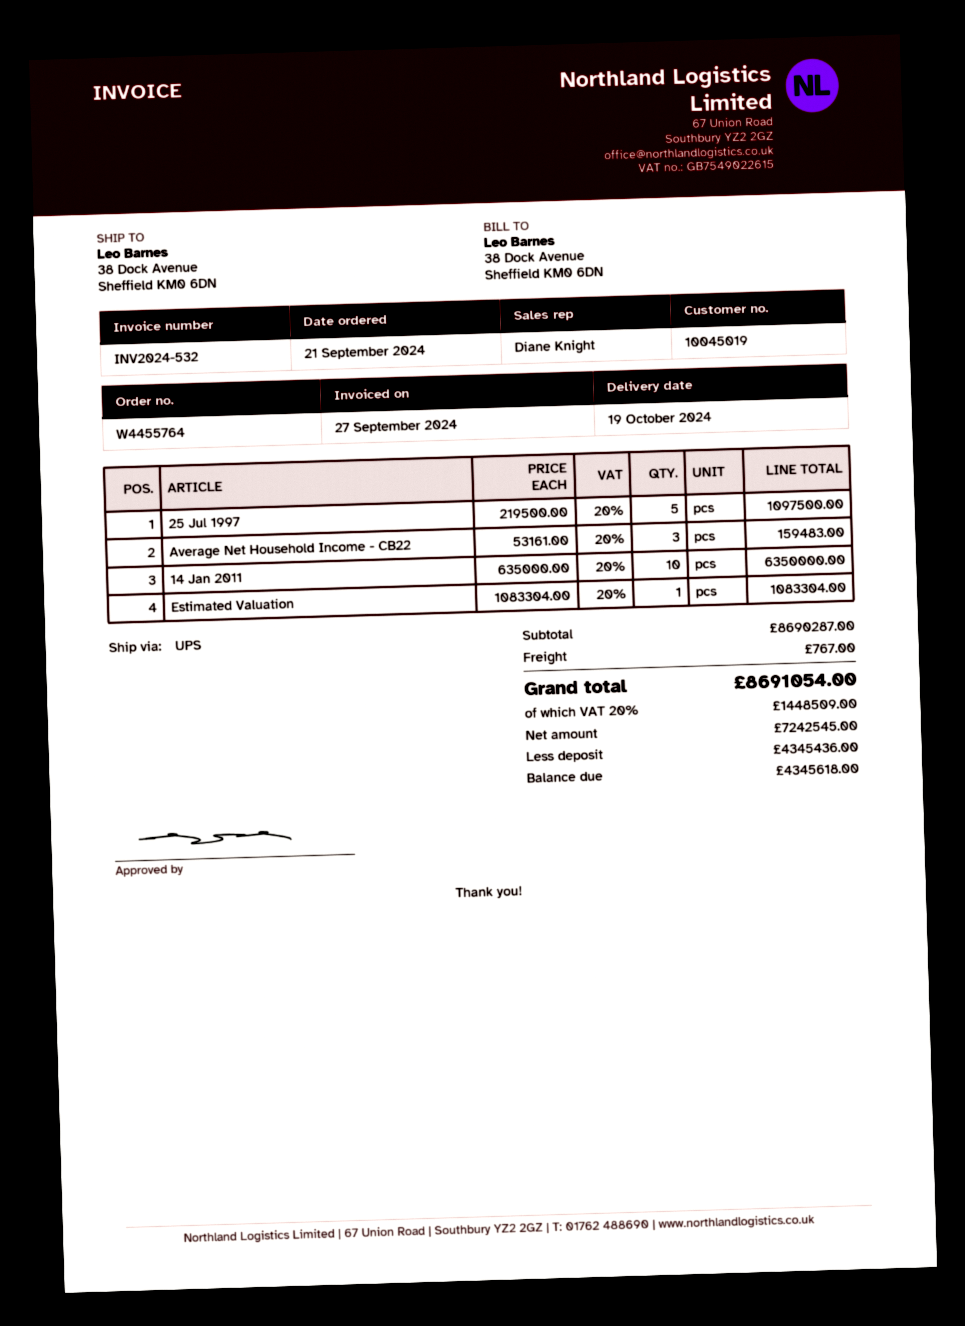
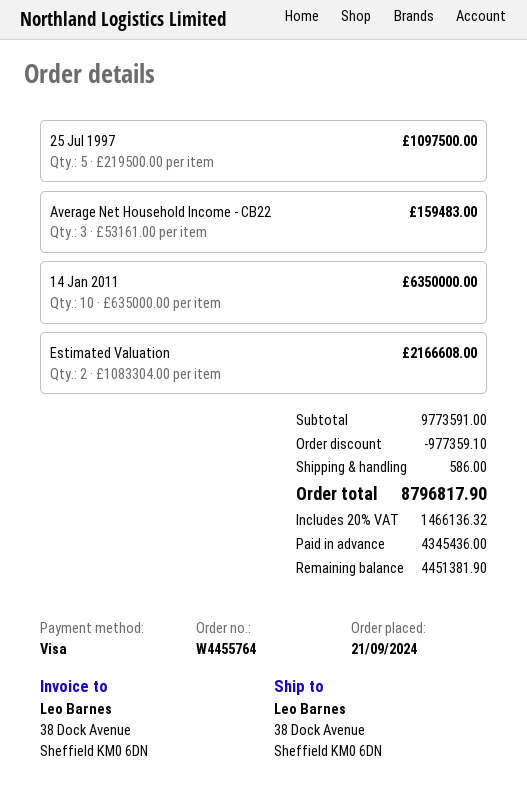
Estimated Valuation: 1 x 1083304.00 = 1083304.00 -> 2 x 1083304.00 = 2166608.00
subtotal: 8690287.00 -> 9773591.00
discount: none -> 977359.10
shipping: 767.00 -> 586.00
tax: 20% = 1448509.00 -> 20% = 1466136.32
total: 8691054.00 -> 8796817.90
balance: 4345618.00 -> 4451381.90

